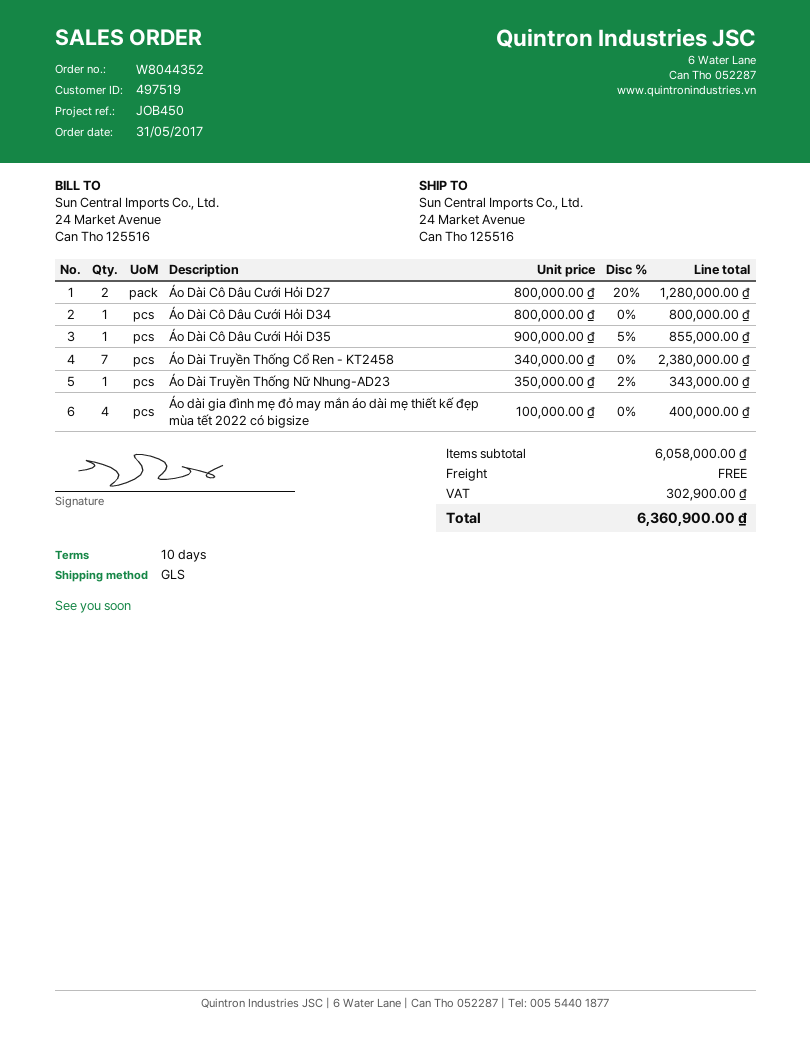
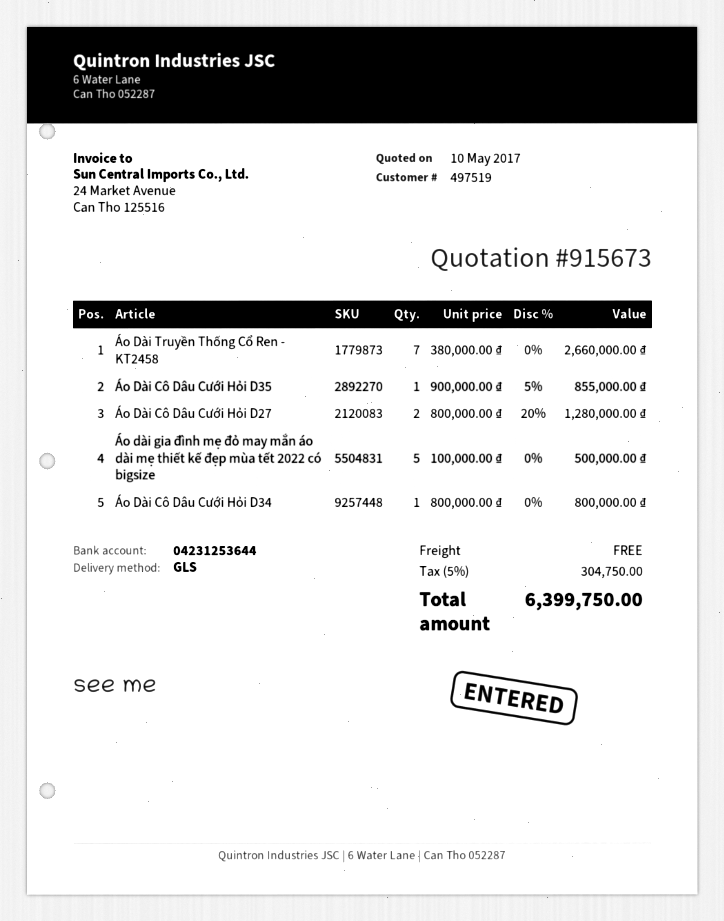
Áo Dài Truyền Thống Cổ Ren - KT2458: 7 x 340000.00 = 2380000.00 -> 7 x 380000.00 = 2660000.00
Áo Dài Truyền Thống Nữ Nhung-AD23: 1 x 350000.00 - 2% = 343000.00 -> none
Áo dài gia đình mẹ đỏ may mắn áo dài mẹ thiết kế đẹp mùa tết 2022 có bigsize: 4 x 100000.00 = 400000.00 -> 5 x 100000.00 = 500000.00
tax: 302900.00 -> 304750.00
total: 6360900.00 -> 6399750.00

